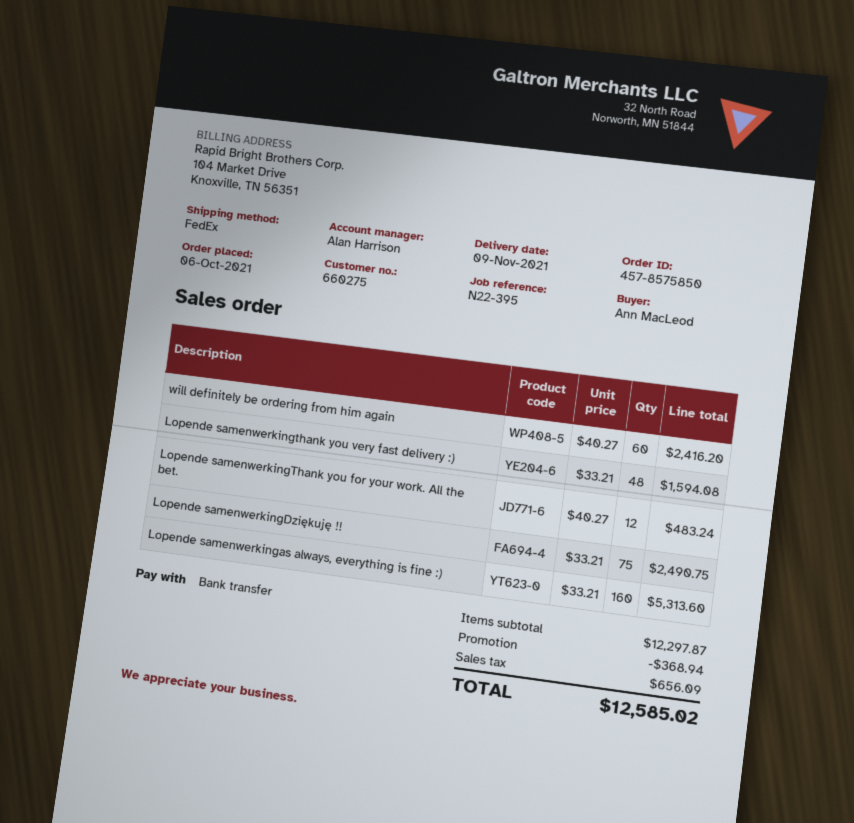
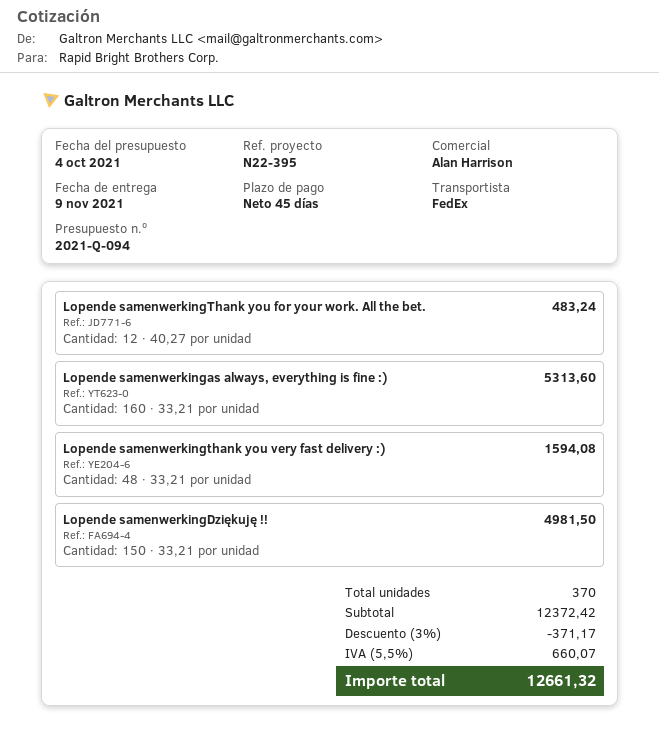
will definitely be ordering from him again: 60 x 40.27 = 2416.20 -> none
Lopende samenwerkingDziękuję !!: 75 x 33.21 = 2490.75 -> 150 x 33.21 = 4981.50
subtotal: 12297.87 -> 12372.42
discount: 368.94 -> 371.17
tax: 656.09 -> 660.07
total: 12585.02 -> 12661.32

